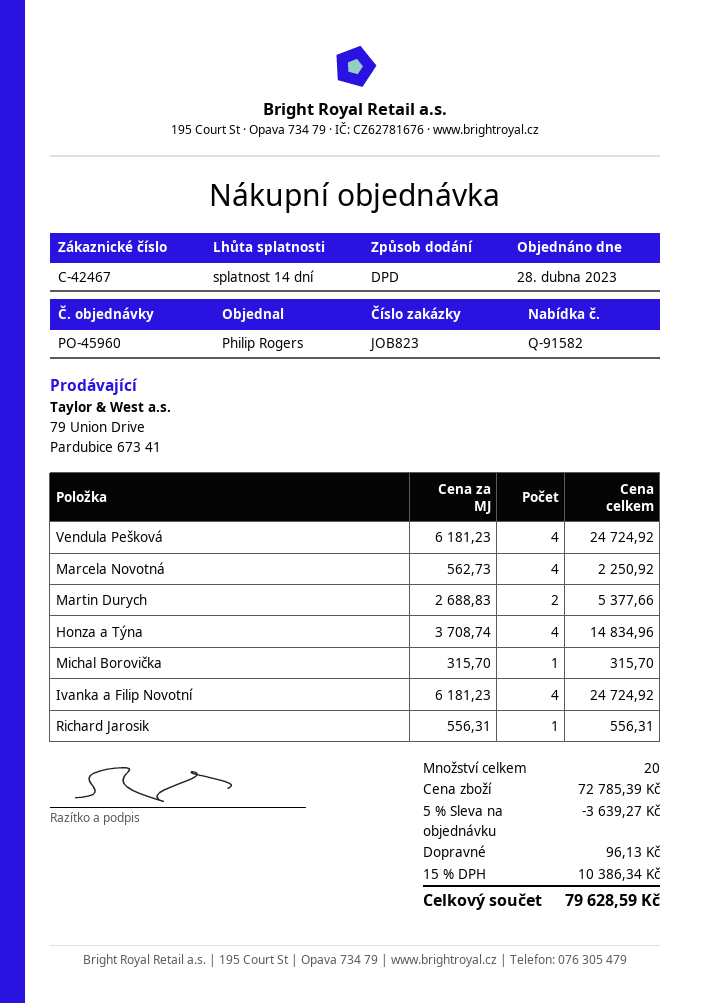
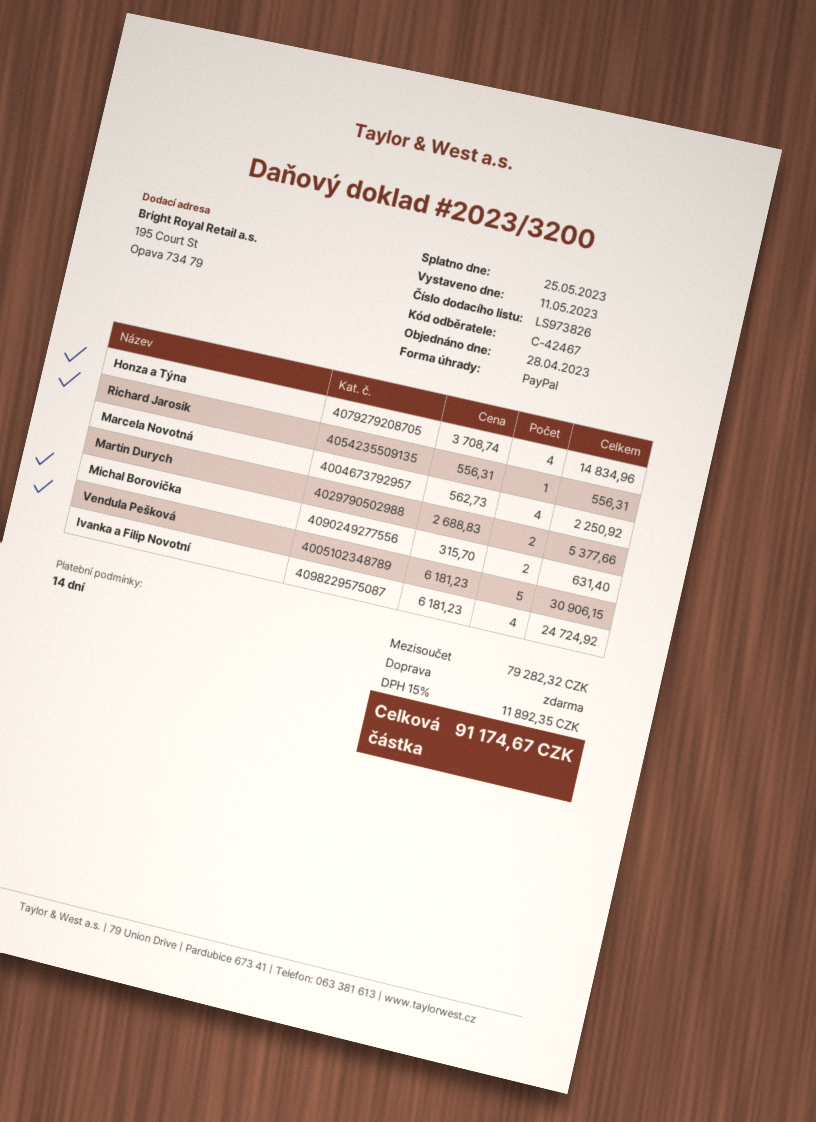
Vendula Pešková: 4 x 6181.23 = 24724.92 -> 5 x 6181.23 = 30906.15
Michal Borovička: 1 x 315.70 = 315.70 -> 2 x 315.70 = 631.40
subtotal: 72785.39 -> 79282.32
discount: 5% = 3639.27 -> none
shipping: 96.13 -> 0.00
tax: 15% = 10386.34 -> 15% = 11892.35
total: 79628.59 -> 91174.67

